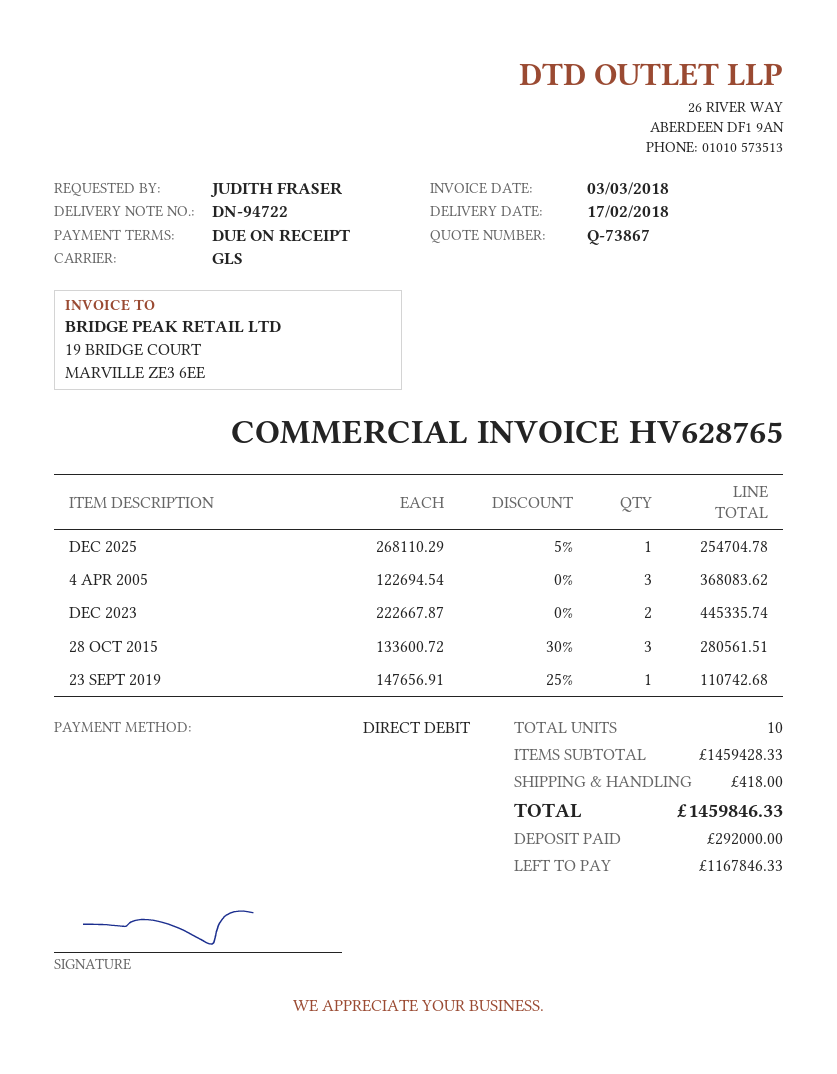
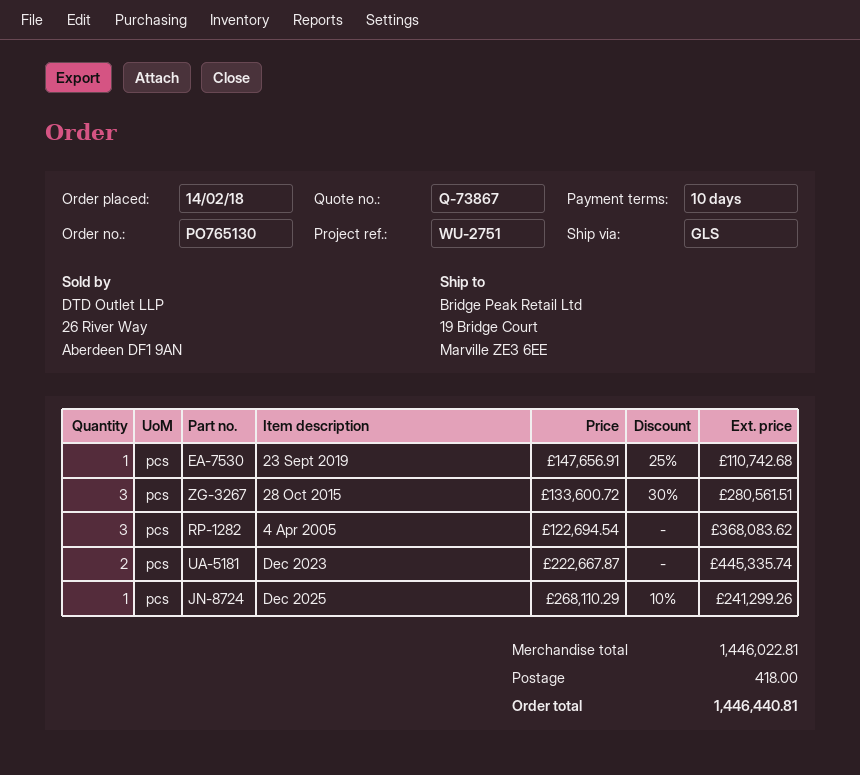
payment terms: on receipt -> 10 days
DEC 2025: 1 x 268110.29 - 5% = 254704.78 -> 1 x 268110.29 - 10% = 241299.26
subtotal: 1459428.33 -> 1446022.81
total: 1459846.33 -> 1446440.81

